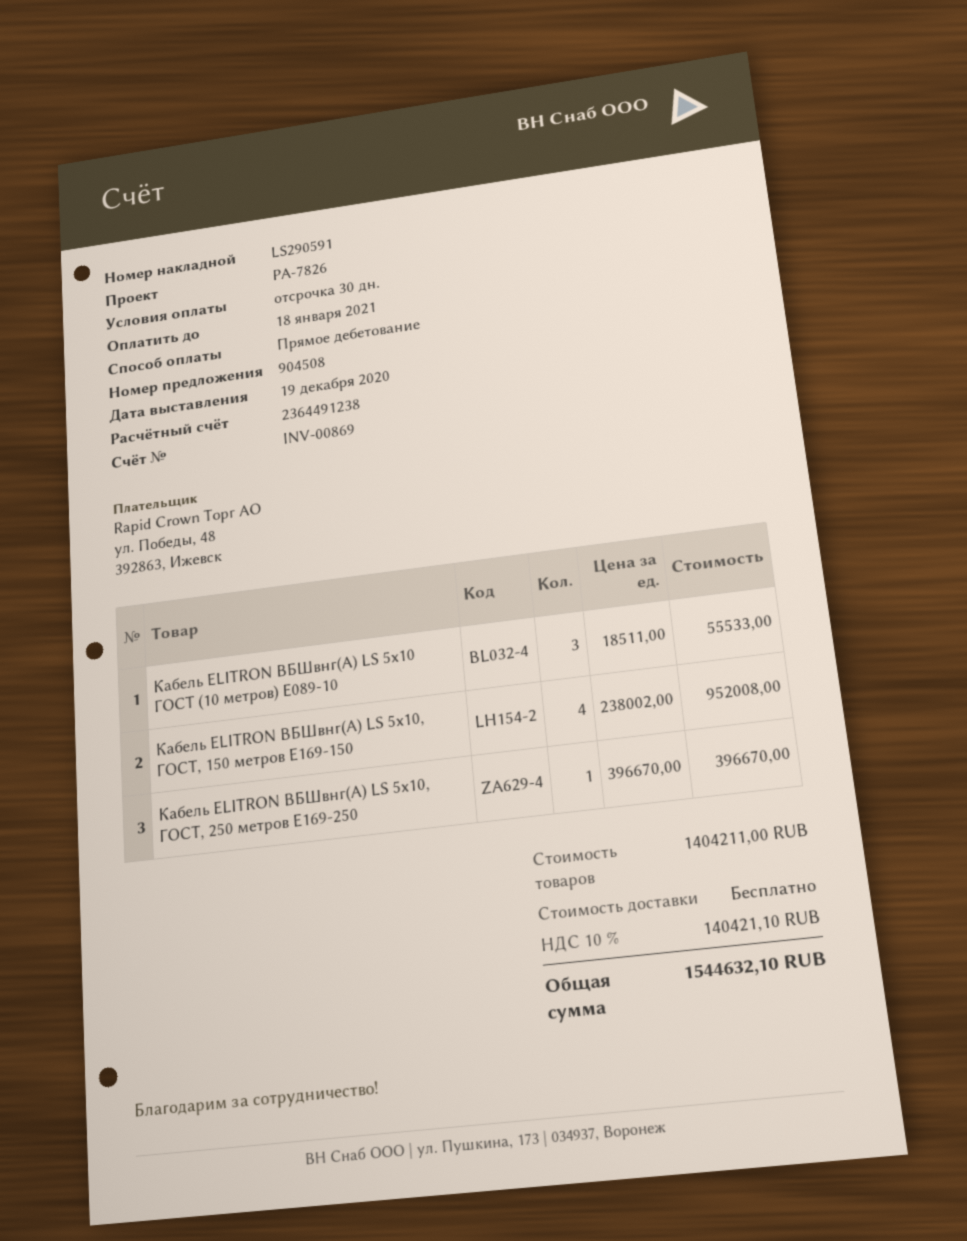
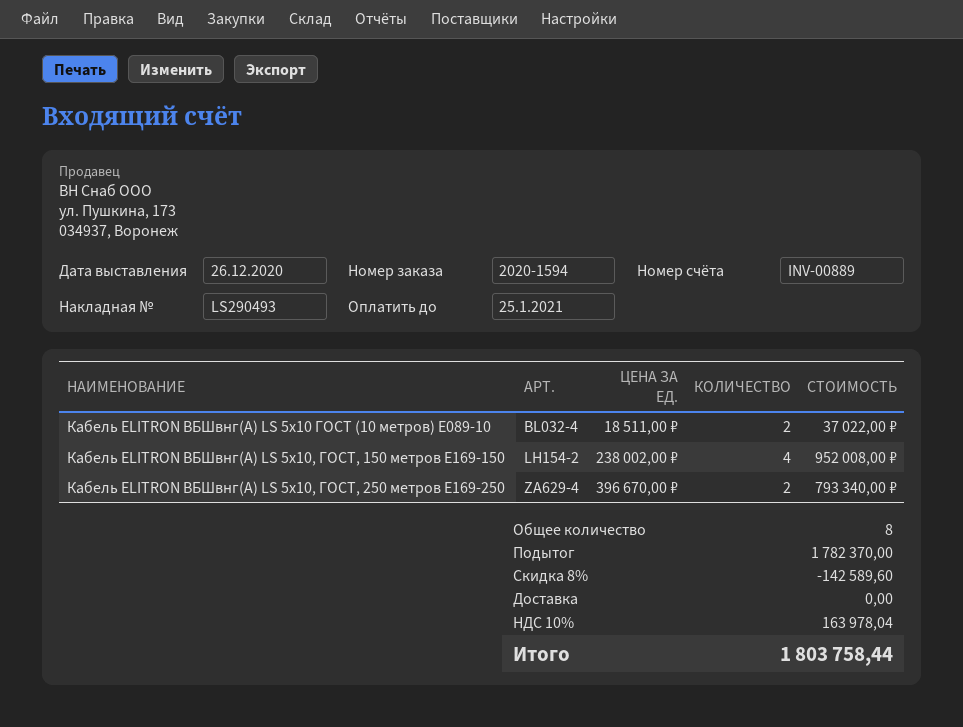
delivery note number: LS290591 -> LS290493
invoice number: INV-00869 -> INV-00889
invoice date: 2020-12-19 -> 2020-12-26
due date: 2021-01-18 -> 2021-01-25
Кабель ELITRON ВБШвнг(А) LS 5x10 ГОСТ (10 метров) E089-10: 3 x 18511.00 = 55533.00 -> 2 x 18511.00 = 37022.00
Кабель ELITRON ВБШвнг(А) LS 5x10, ГОСТ, 250 метров E169-250: 1 x 396670.00 = 396670.00 -> 2 x 396670.00 = 793340.00
subtotal: 1404211.00 -> 1782370.00
discount: none -> 8% = 142589.60
tax: 10% = 140421.10 -> 10% = 163978.04
total: 1544632.10 -> 1803758.44

